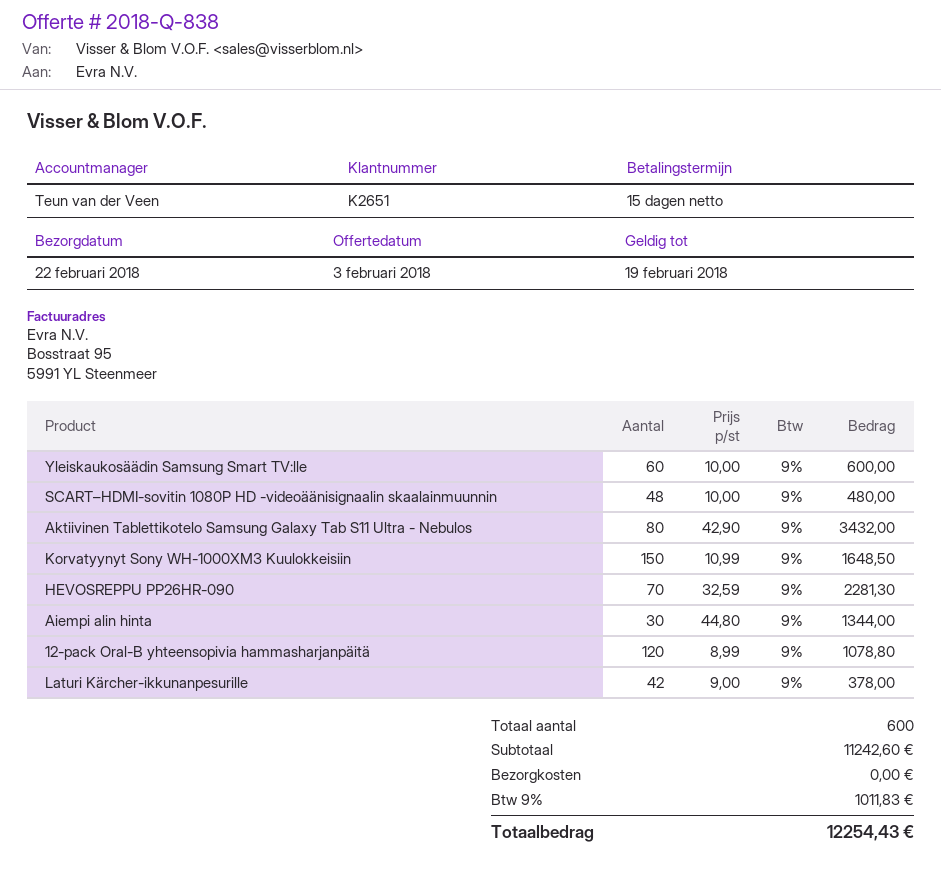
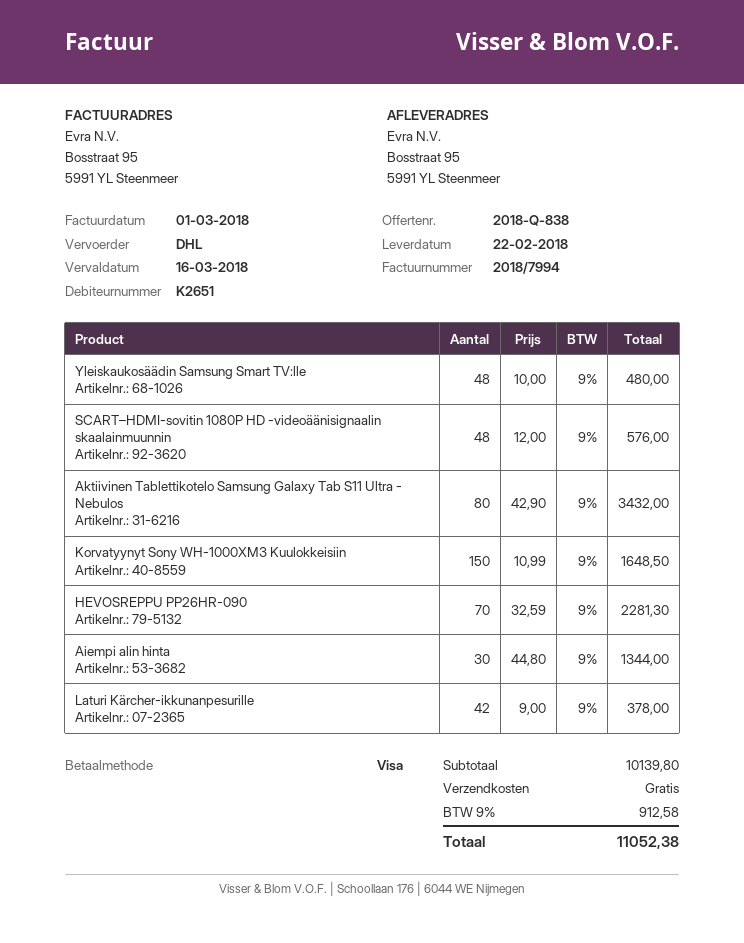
Yleiskaukosäädin Samsung Smart TV:lle: 60 x 10.00 = 600.00 -> 48 x 10.00 = 480.00
SCART–HDMI-sovitin 1080P HD -videoäänisignaalin skaalainmuunnin: 48 x 10.00 = 480.00 -> 48 x 12.00 = 576.00
12-pack Oral-B yhteensopivia hammasharjanpäitä: 120 x 8.99 = 1078.80 -> none
subtotal: 11242.60 -> 10139.80
tax: 9% = 1011.83 -> 9% = 912.58
total: 12254.43 -> 11052.38

